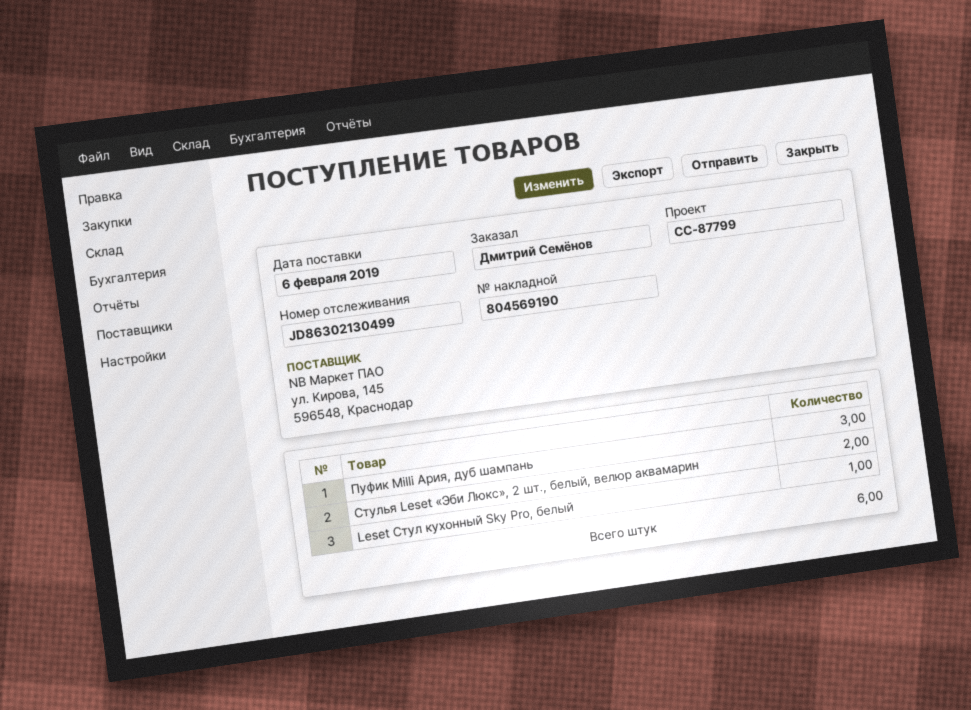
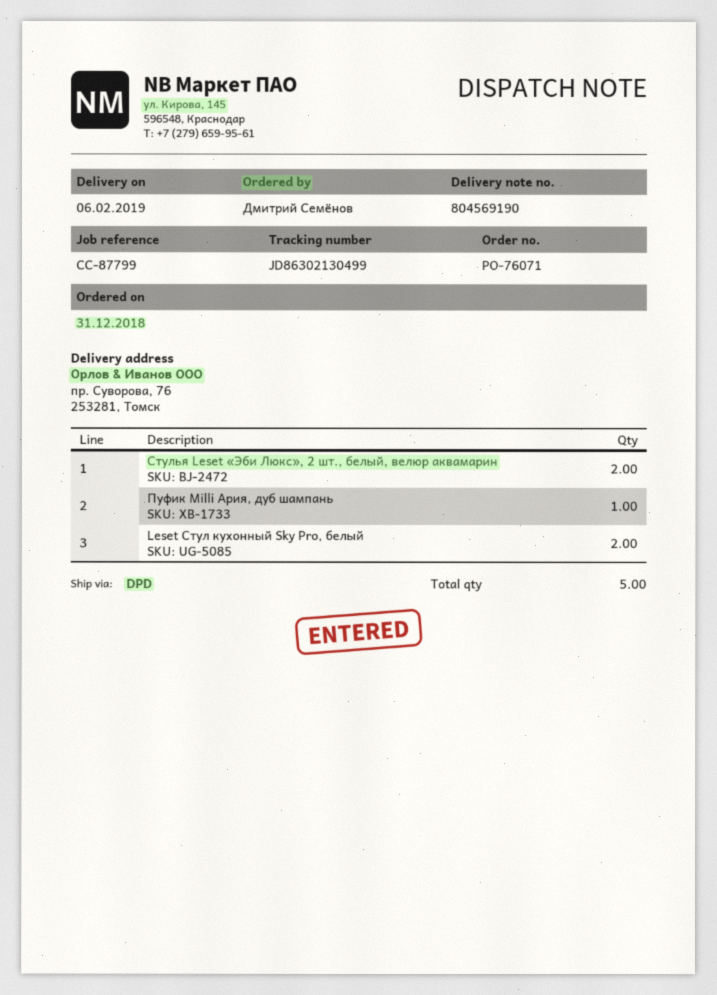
Пуфик Milli Ария, дуб шампань: 3 -> 1
Leset Стул кухонный Sky Pro, белый: 1 -> 2
total quantity: 6 -> 5

